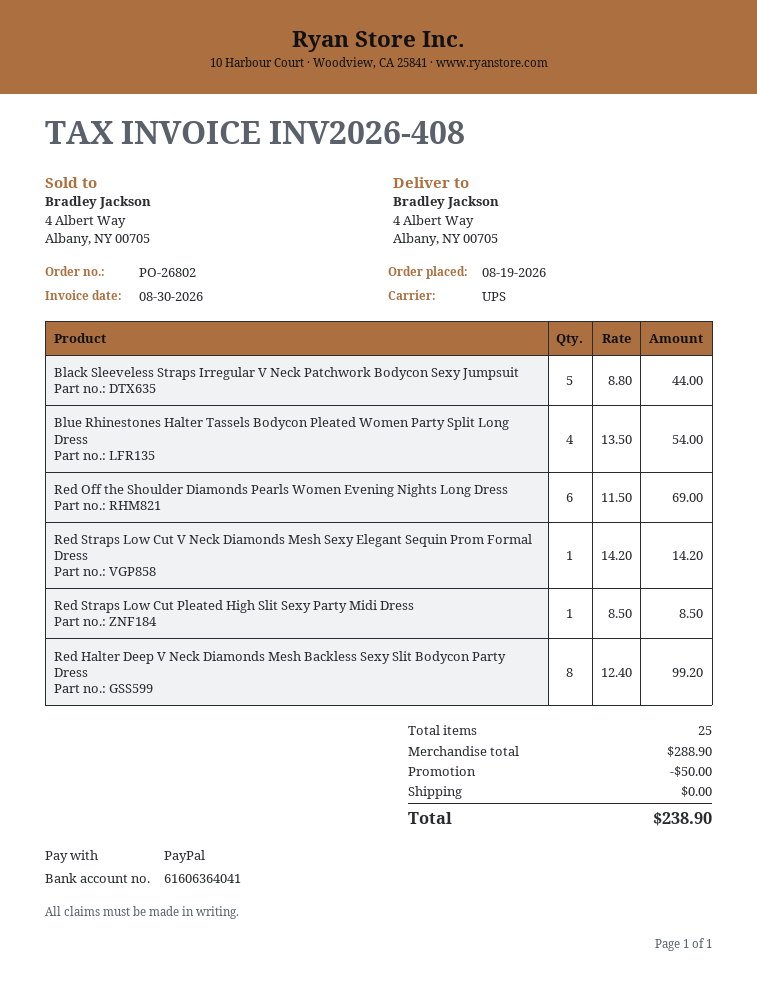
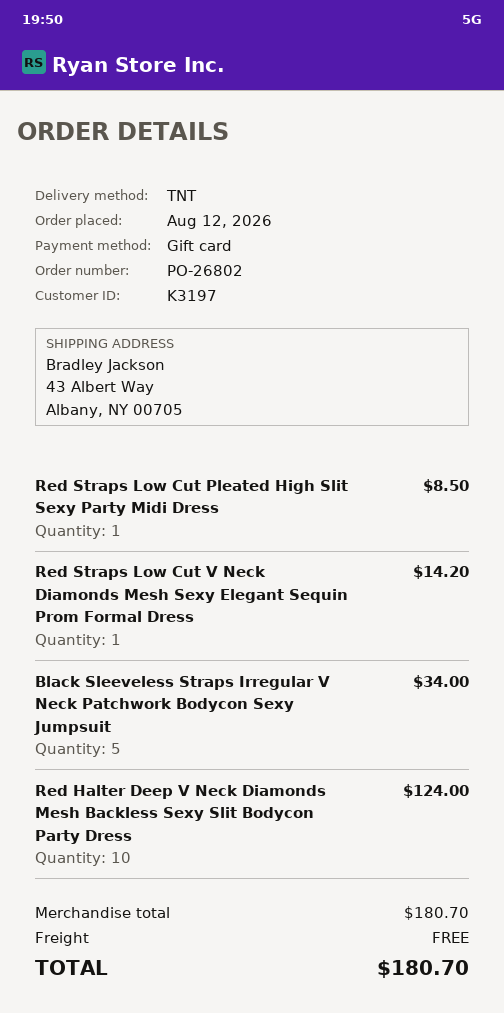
order date: 2026-08-19 -> 2026-08-12
payment method: PayPal -> gift card
shipping method: UPS -> TNT
ship to: 4 Albert Way, Albany, NY 00705 -> 43 Albert Way, Albany, NY 00705
Black Sleeveless Straps Irregular V Neck Patchwork Bodycon Sexy Jumpsuit: 5 for 44.00 -> 5 for 34.00
Blue Rhinestones Halter Tassels Bodycon Pleated Women Party Split Long Dress: 4 for 54.00 -> none
Red Off the Shoulder Diamonds Pearls Women Evening Nights Long Dress: 6 for 69.00 -> none
Red Halter Deep V Neck Diamonds Mesh Backless Sexy Slit Bodycon Party Dress: 8 for 99.20 -> 10 for 124.00
subtotal: 288.90 -> 180.70
discount: 50.00 -> none
total: 238.90 -> 180.70

